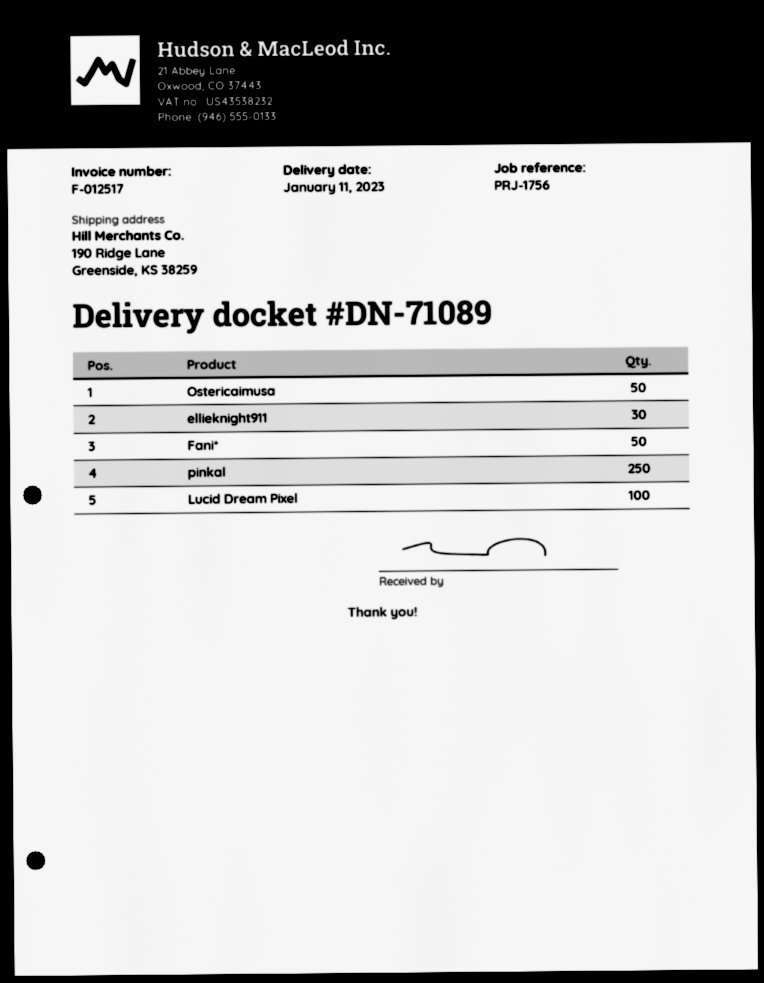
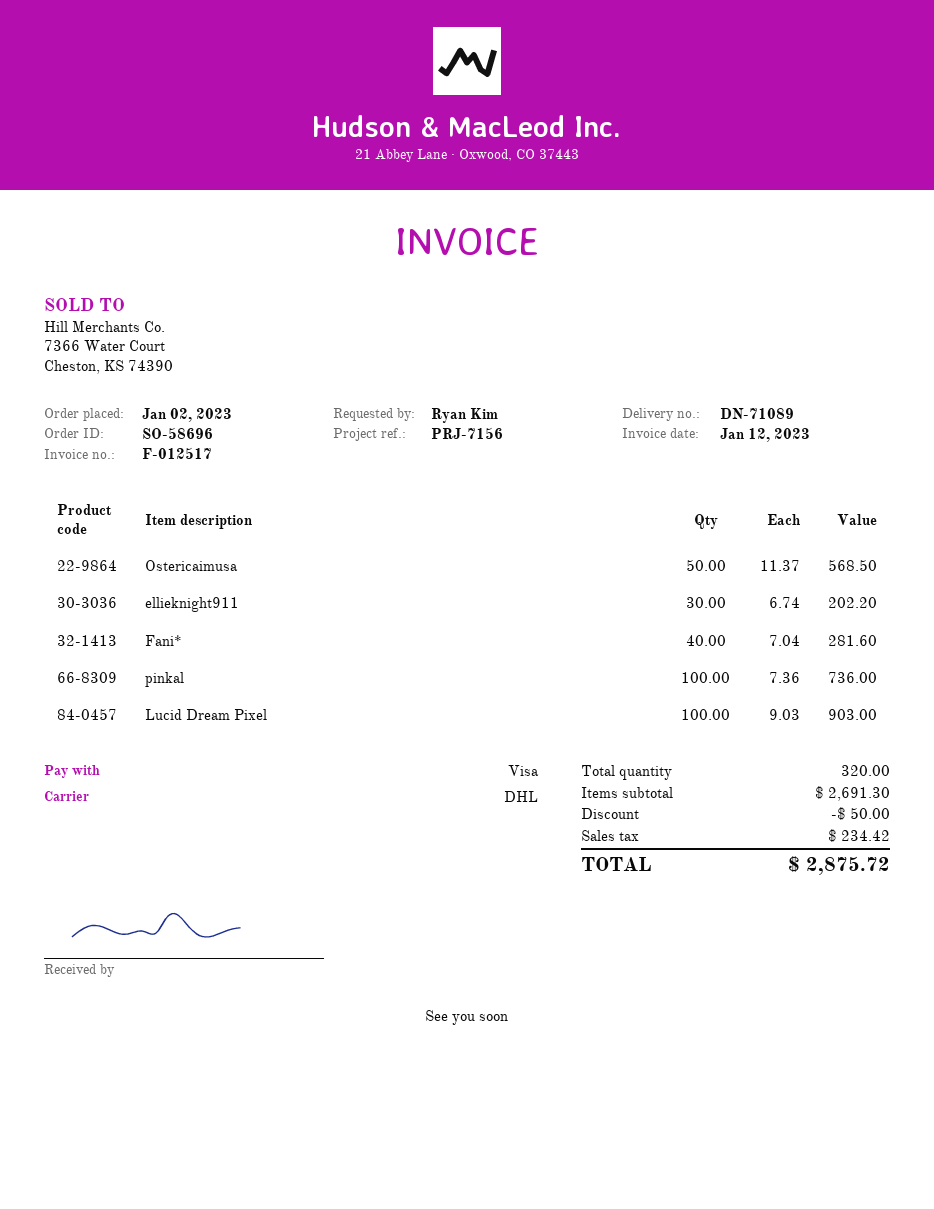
reference: PRJ-1756 -> PRJ-7156
Fani*: 50 -> 40
pinkal: 250 -> 100

